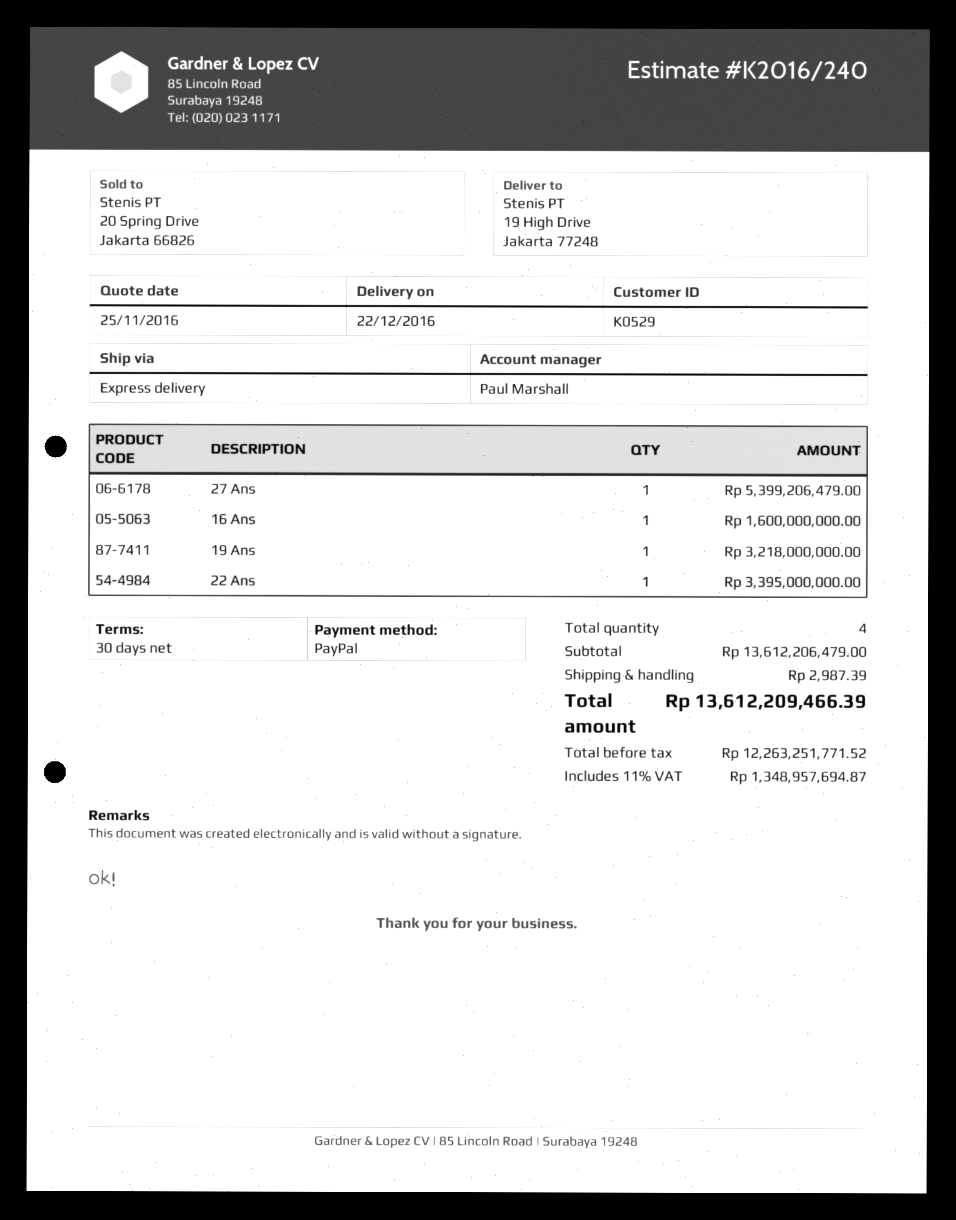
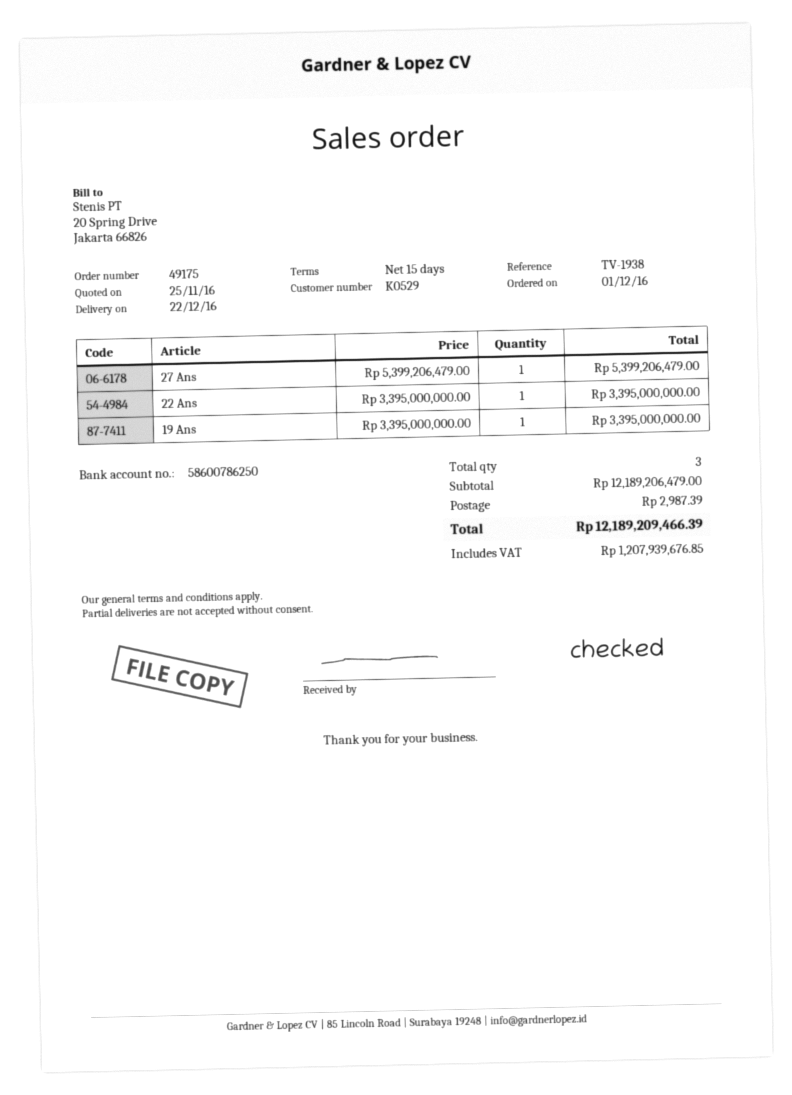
payment terms: 30 days -> 15 days
16 Ans: 1 for 1600000000.00 -> none
19 Ans: 1 for 3218000000.00 -> 1 for 3395000000.00
total quantity: 4 -> 3
subtotal: 13612206479.00 -> 12189206479.00
tax: 1348957694.87 -> 1207939676.85
total: 13612209466.39 -> 12189209466.39

